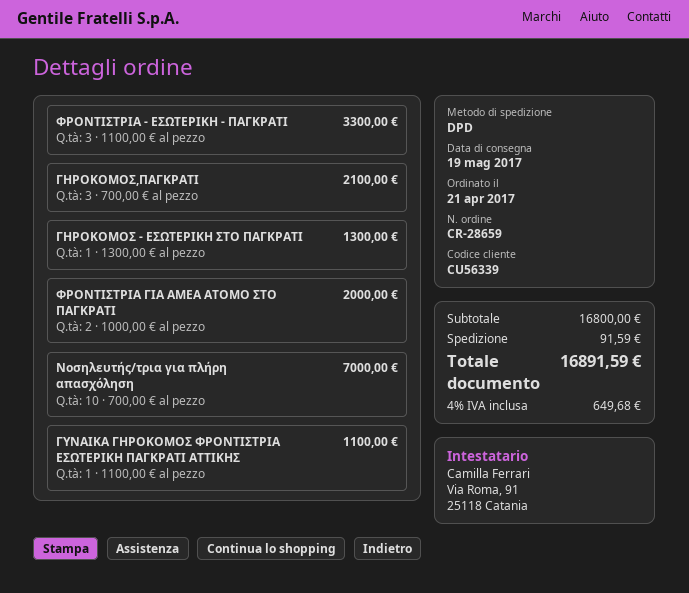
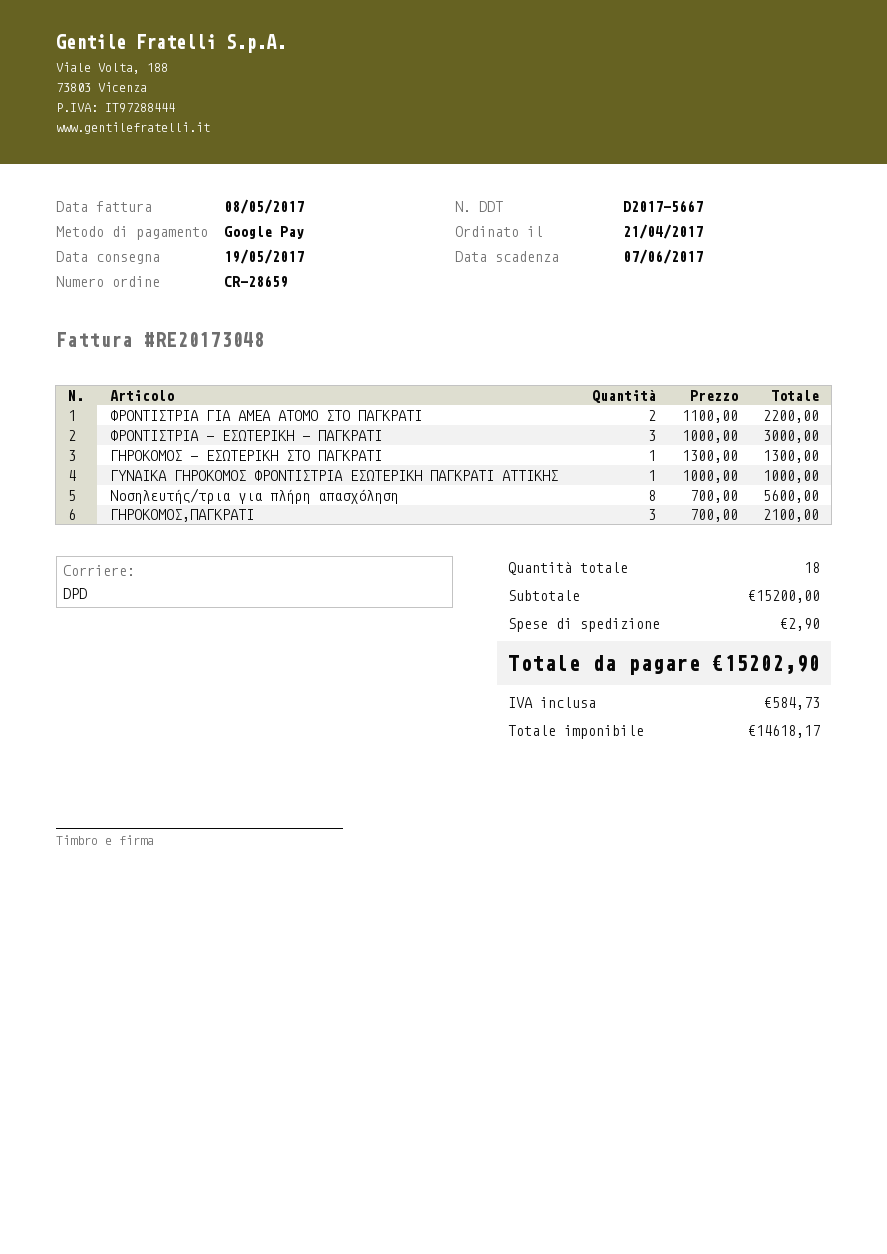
ΦΡΟΝΤΙΣΤΡΙΑ - ΕΣΩΤΕΡΙΚΗ - ΠΑΓΚΡΑΤΙ: 3 x 1100.00 = 3300.00 -> 3 x 1000.00 = 3000.00
ΦΡΟΝΤΙΣΤΡΙΑ ΓΙΑ ΑΜΕΑ ΑΤΟΜΟ ΣΤΟ ΠΑΓΚΡΑΤΙ: 2 x 1000.00 = 2000.00 -> 2 x 1100.00 = 2200.00
Νοσηλευτής/τρια για πλήρη απασχόληση: 10 x 700.00 = 7000.00 -> 8 x 700.00 = 5600.00
ΓΥΝΑΙΚΑ ΓΗΡΟΚΟΜΟΣ ΦΡΟΝΤΙΣΤΡΙΑ ΕΣΩΤΕΡΙΚΗ ΠΑΓΚΡΑΤΙ ΑΤΤΙΚΗΣ: 1 x 1100.00 = 1100.00 -> 1 x 1000.00 = 1000.00
subtotal: 16800.00 -> 15200.00
shipping: 91.59 -> 2.90
tax: 649.68 -> 584.73
total: 16891.59 -> 15202.90

